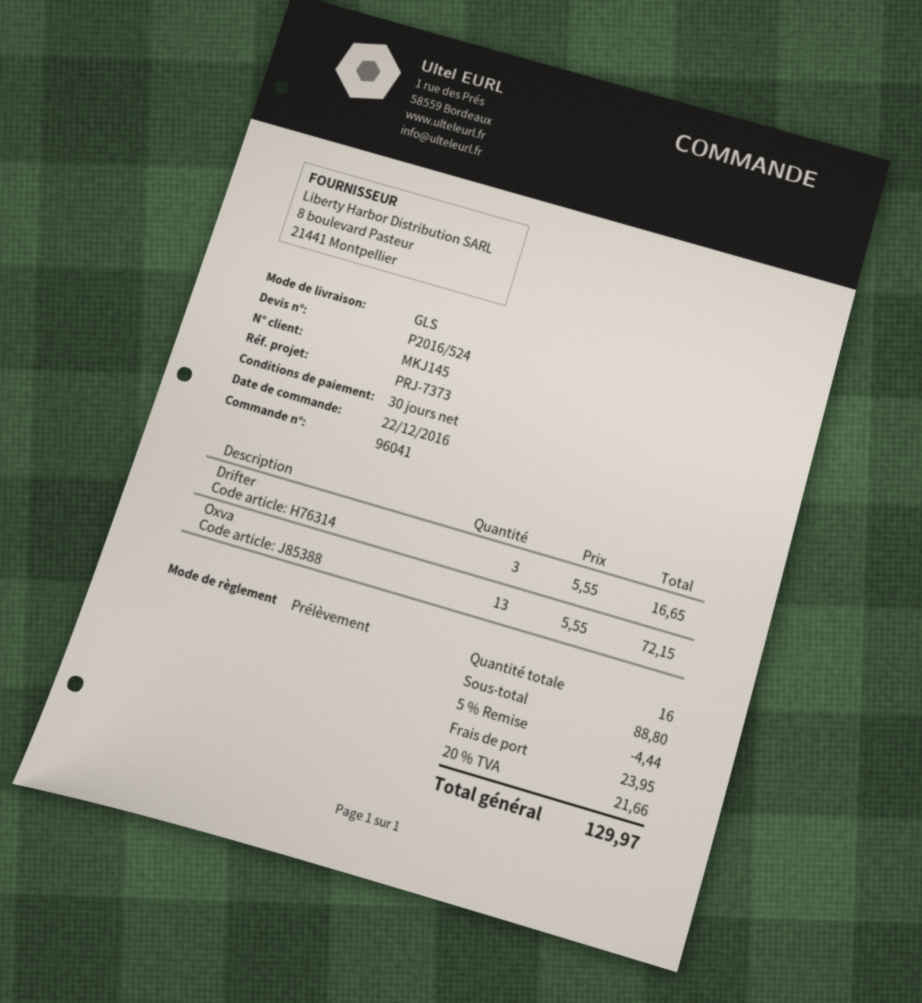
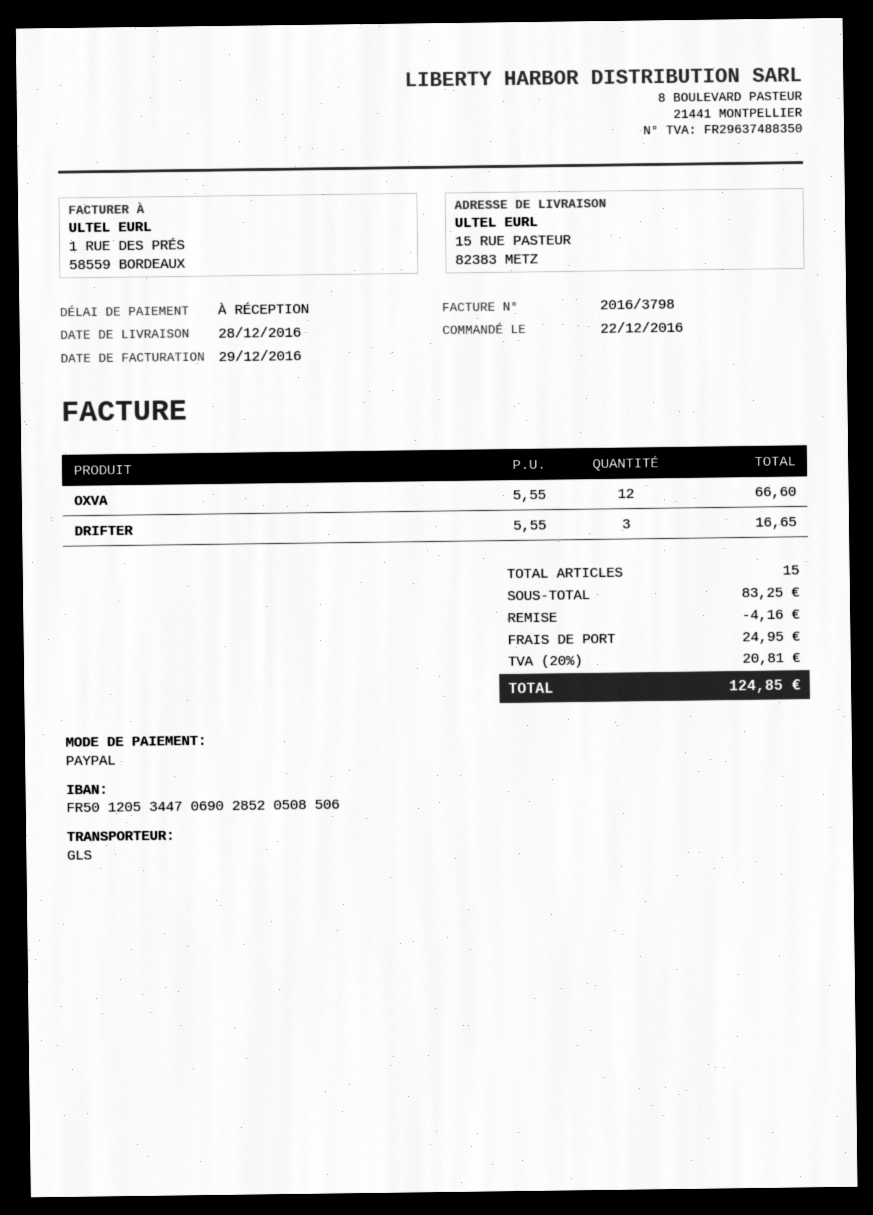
payment terms: 30 days -> on receipt
payment method: direct debit -> PayPal
Oxva: 13 x 5.55 = 72.15 -> 12 x 5.55 = 66.60
total quantity: 16 -> 15
subtotal: 88.80 -> 83.25
discount: 4.44 -> 4.16
shipping: 23.95 -> 24.95
tax: 20% = 21.66 -> 20% = 20.81
total: 129.97 -> 124.85

